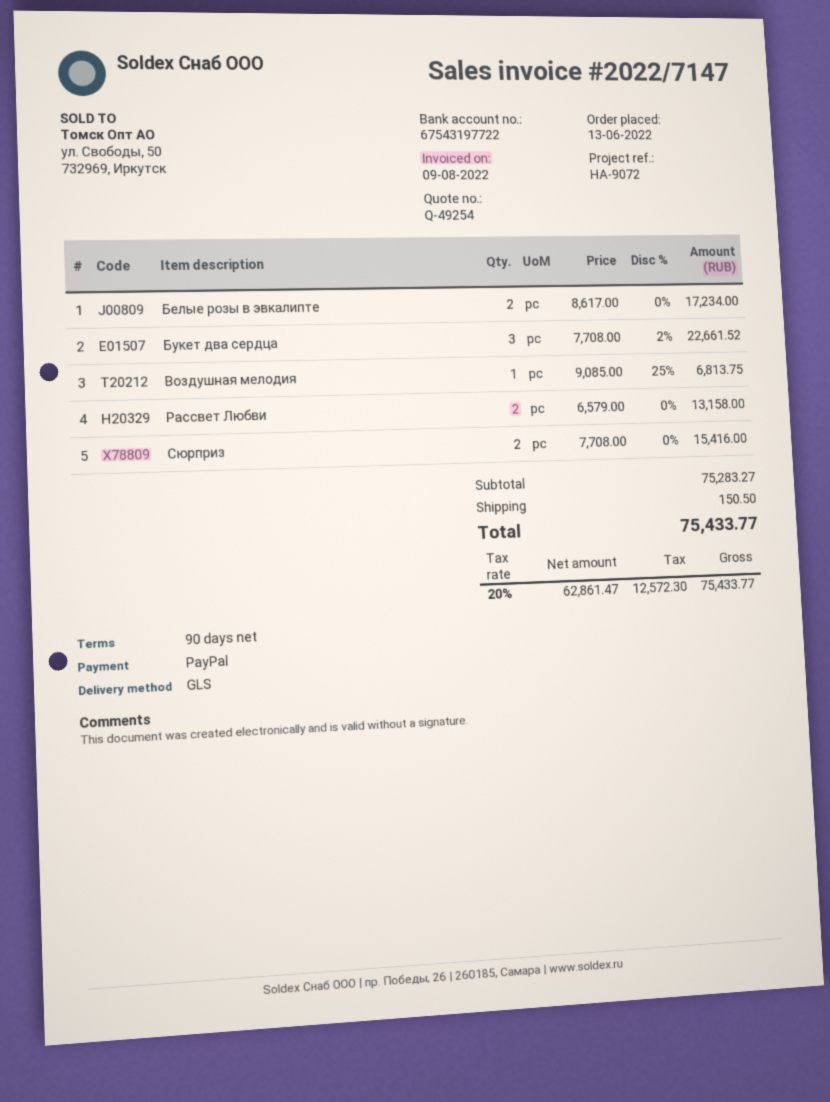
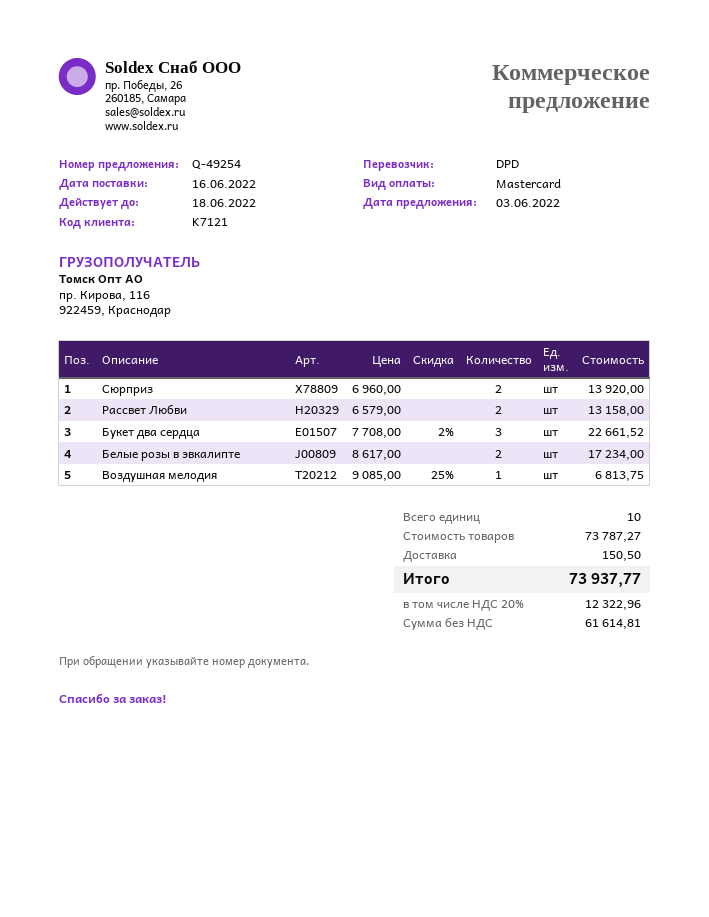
payment method: PayPal -> Mastercard
shipping method: GLS -> DPD
Сюрприз: 2 x 7708.00 = 15416.00 -> 2 x 6960.00 = 13920.00
subtotal: 75283.27 -> 73787.27
net: 62861.47 -> 61614.81
tax: 20% = 12572.30 -> 20% = 12322.96
total: 75433.77 -> 73937.77

